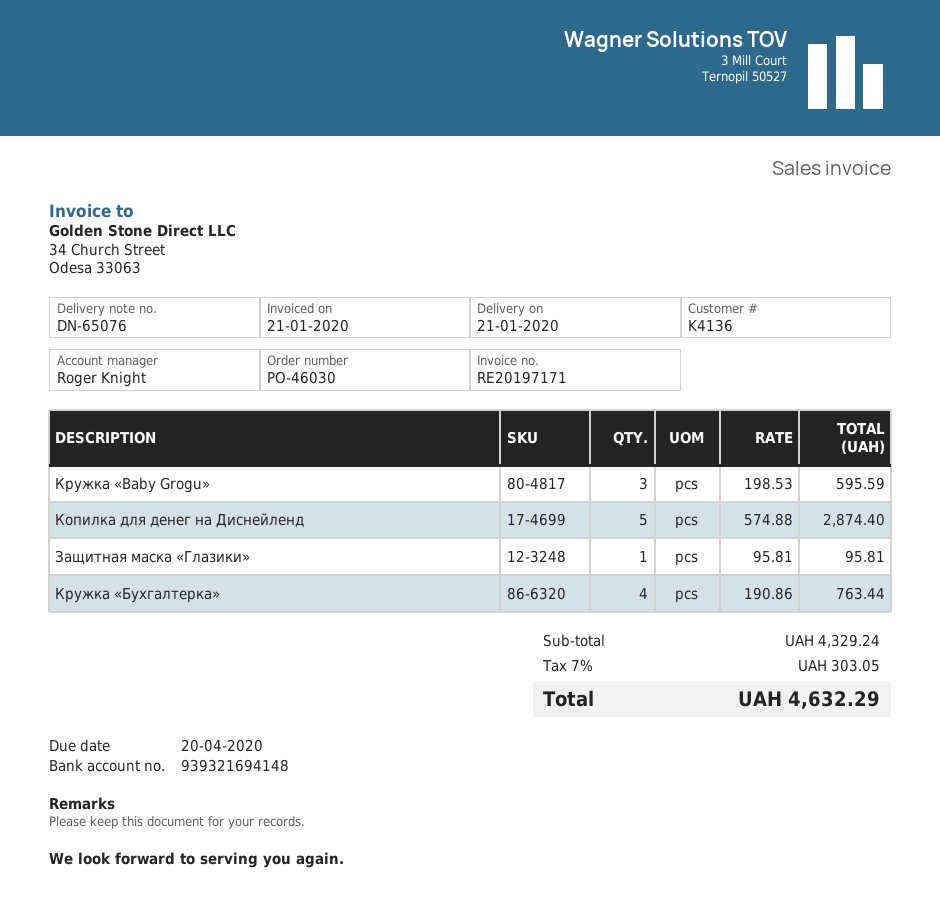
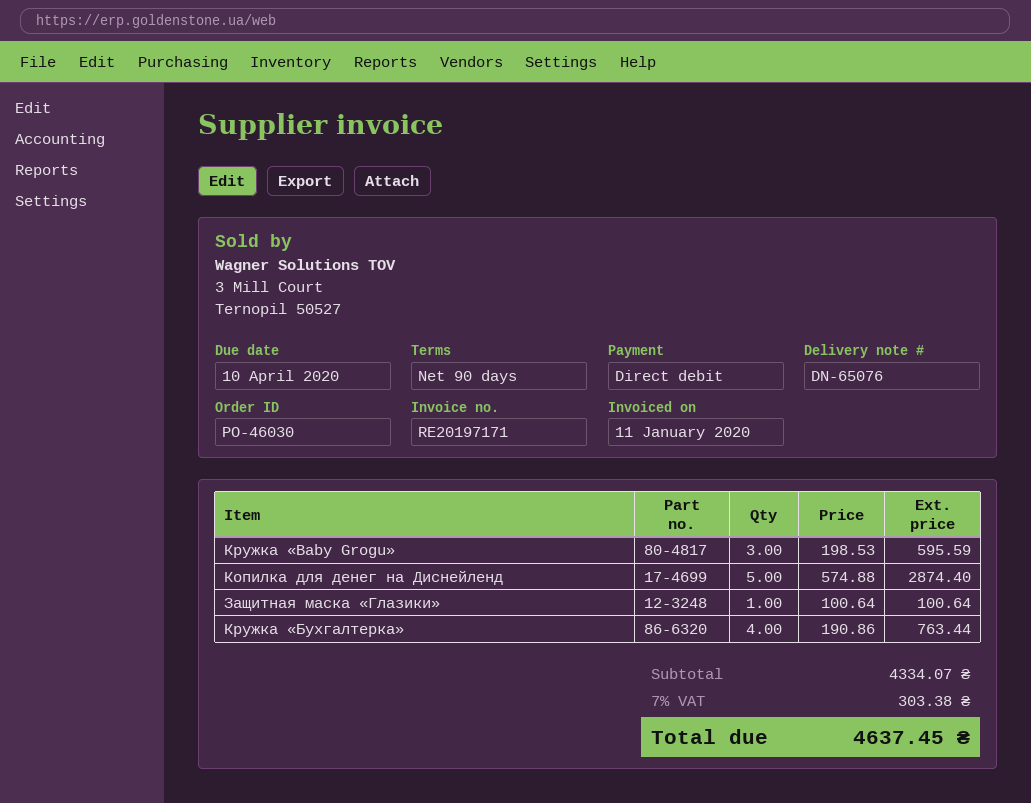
invoice date: 2020-01-21 -> 2020-01-11
due date: 2020-04-20 -> 2020-04-10
Защитная маска «Глазики»: 1 x 95.81 = 95.81 -> 1 x 100.64 = 100.64
subtotal: 4329.24 -> 4334.07
tax: 7% = 303.05 -> 7% = 303.38
total: 4632.29 -> 4637.45

